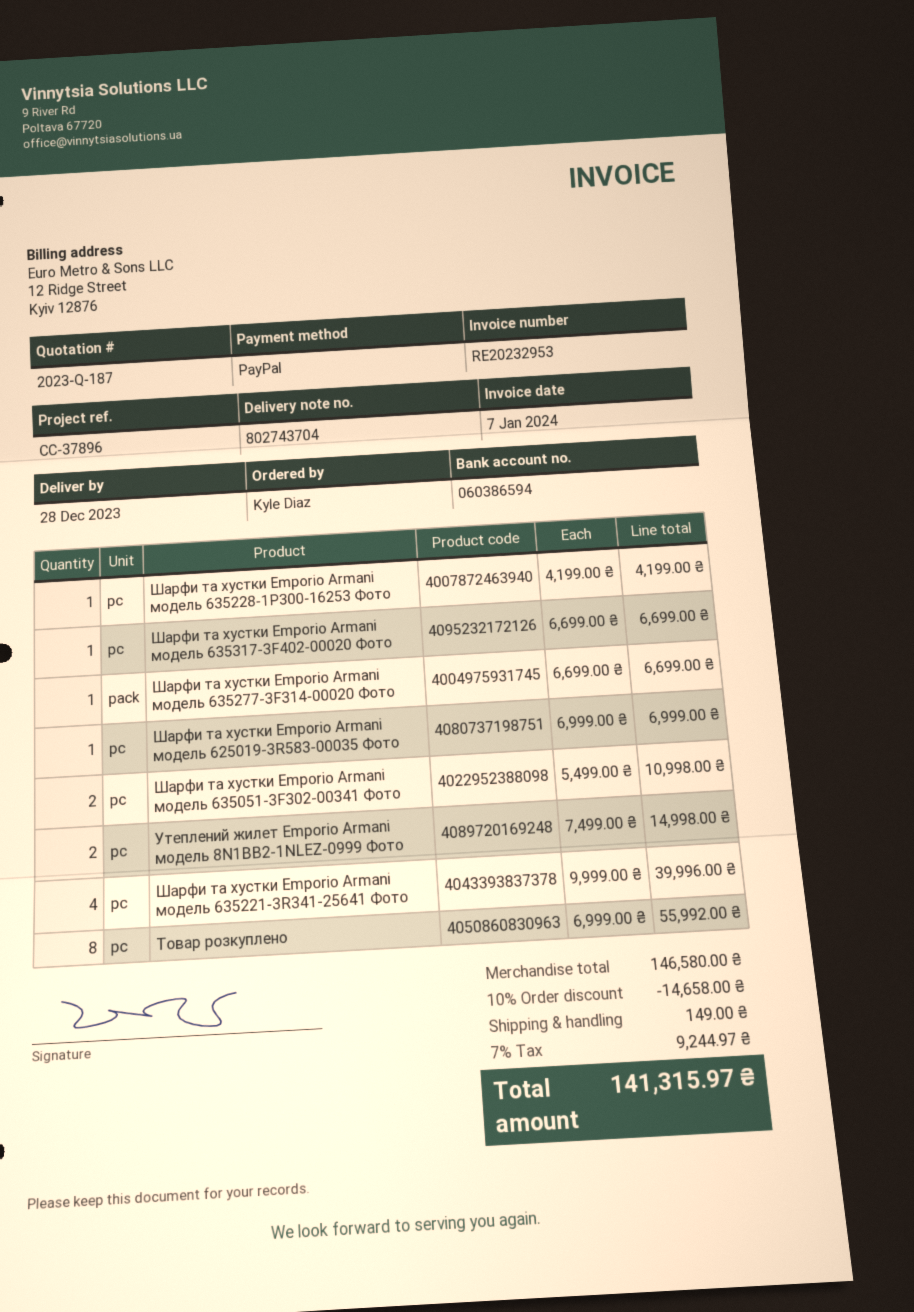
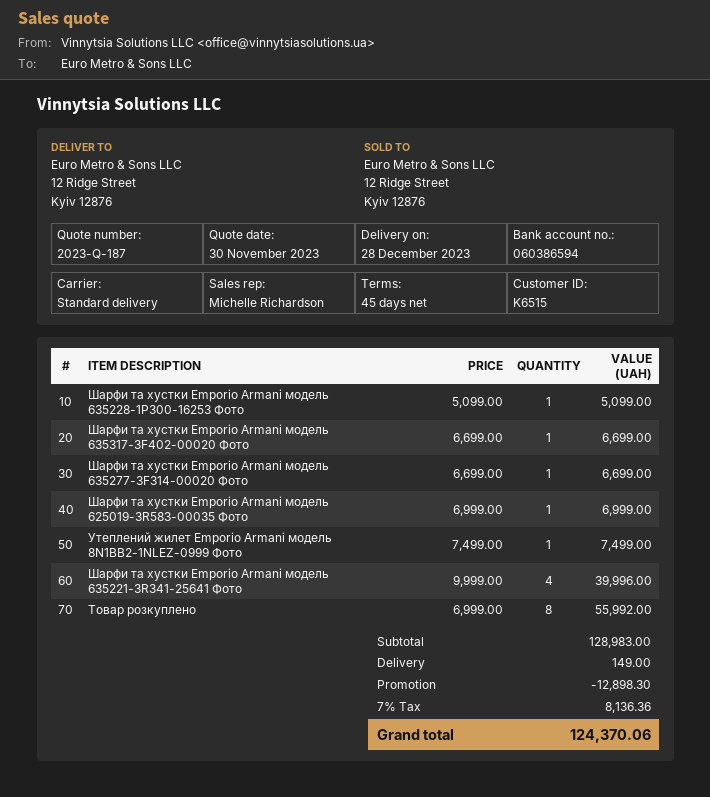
Шарфи та хустки Emporio Armani модель 635228-1P300-16253 Фото: 1 x 4199.00 = 4199.00 -> 1 x 5099.00 = 5099.00
Шарфи та хустки Emporio Armani модель 635051-3F302-00341 Фото: 2 x 5499.00 = 10998.00 -> none
Утеплений жилет Emporio Armani модель 8N1BB2-1NLEZ-0999 Фото: 2 x 7499.00 = 14998.00 -> 1 x 7499.00 = 7499.00
subtotal: 146580.00 -> 128983.00
discount: 14658.00 -> 12898.30
tax: 7% = 9244.97 -> 7% = 8136.36
total: 141315.97 -> 124370.06

